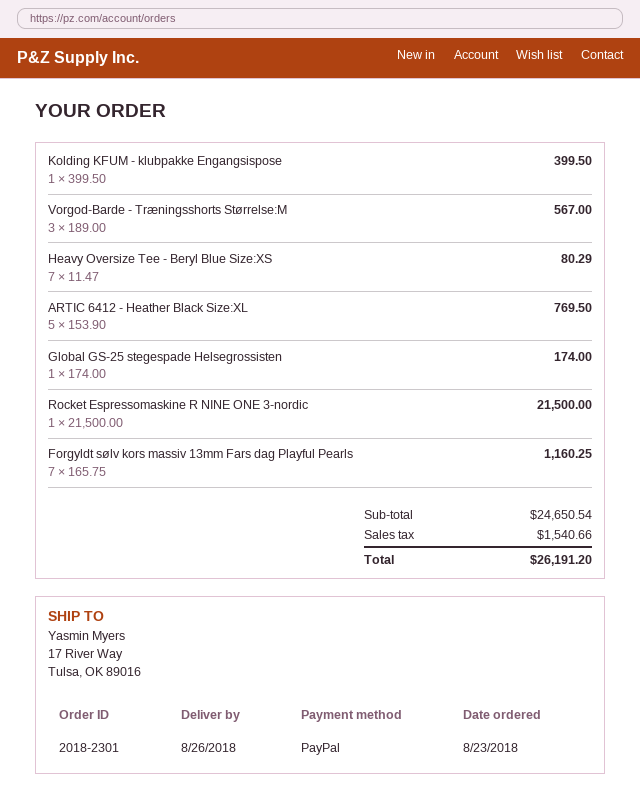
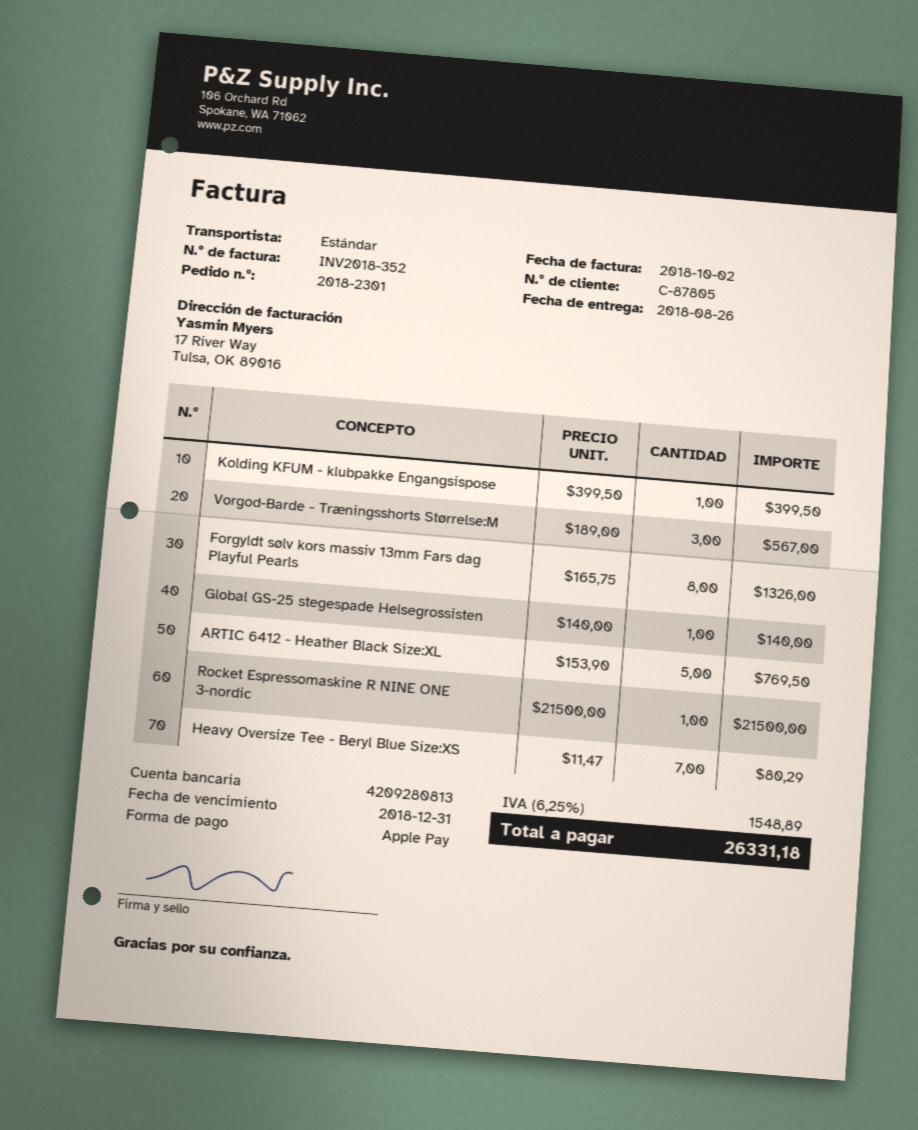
payment method: PayPal -> Apple Pay
Global GS-25 stegespade Helsegrossisten: 1 x 174.00 = 174.00 -> 1 x 140.00 = 140.00
Forgyldt sølv kors massiv 13mm Fars dag Playful Pearls: 7 x 165.75 = 1160.25 -> 8 x 165.75 = 1326.00
tax: 1540.66 -> 1548.89
total: 26191.20 -> 26331.18

